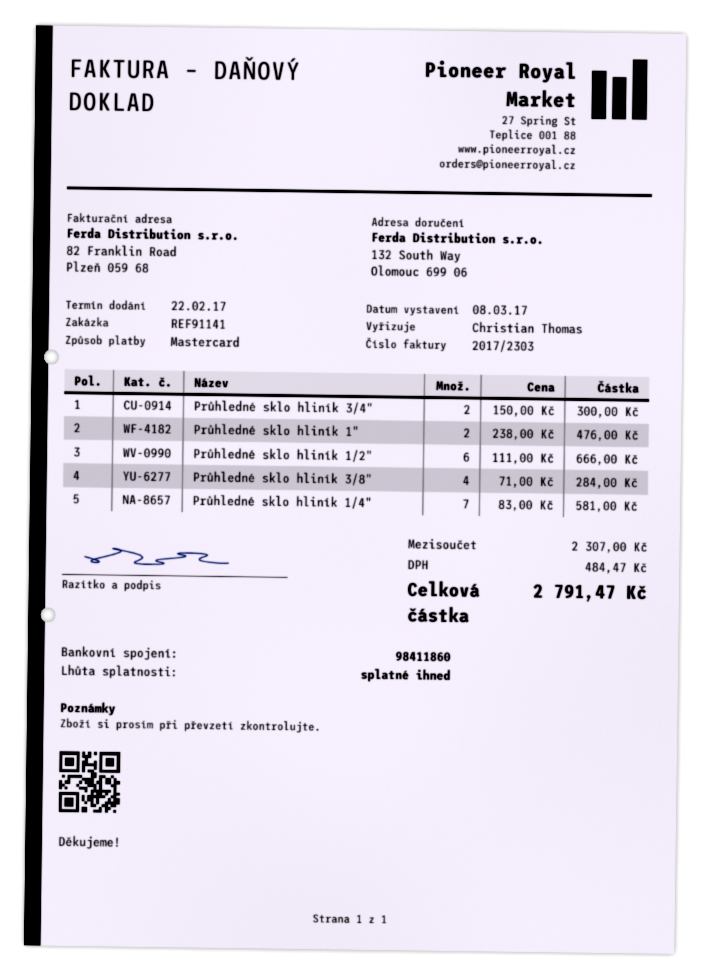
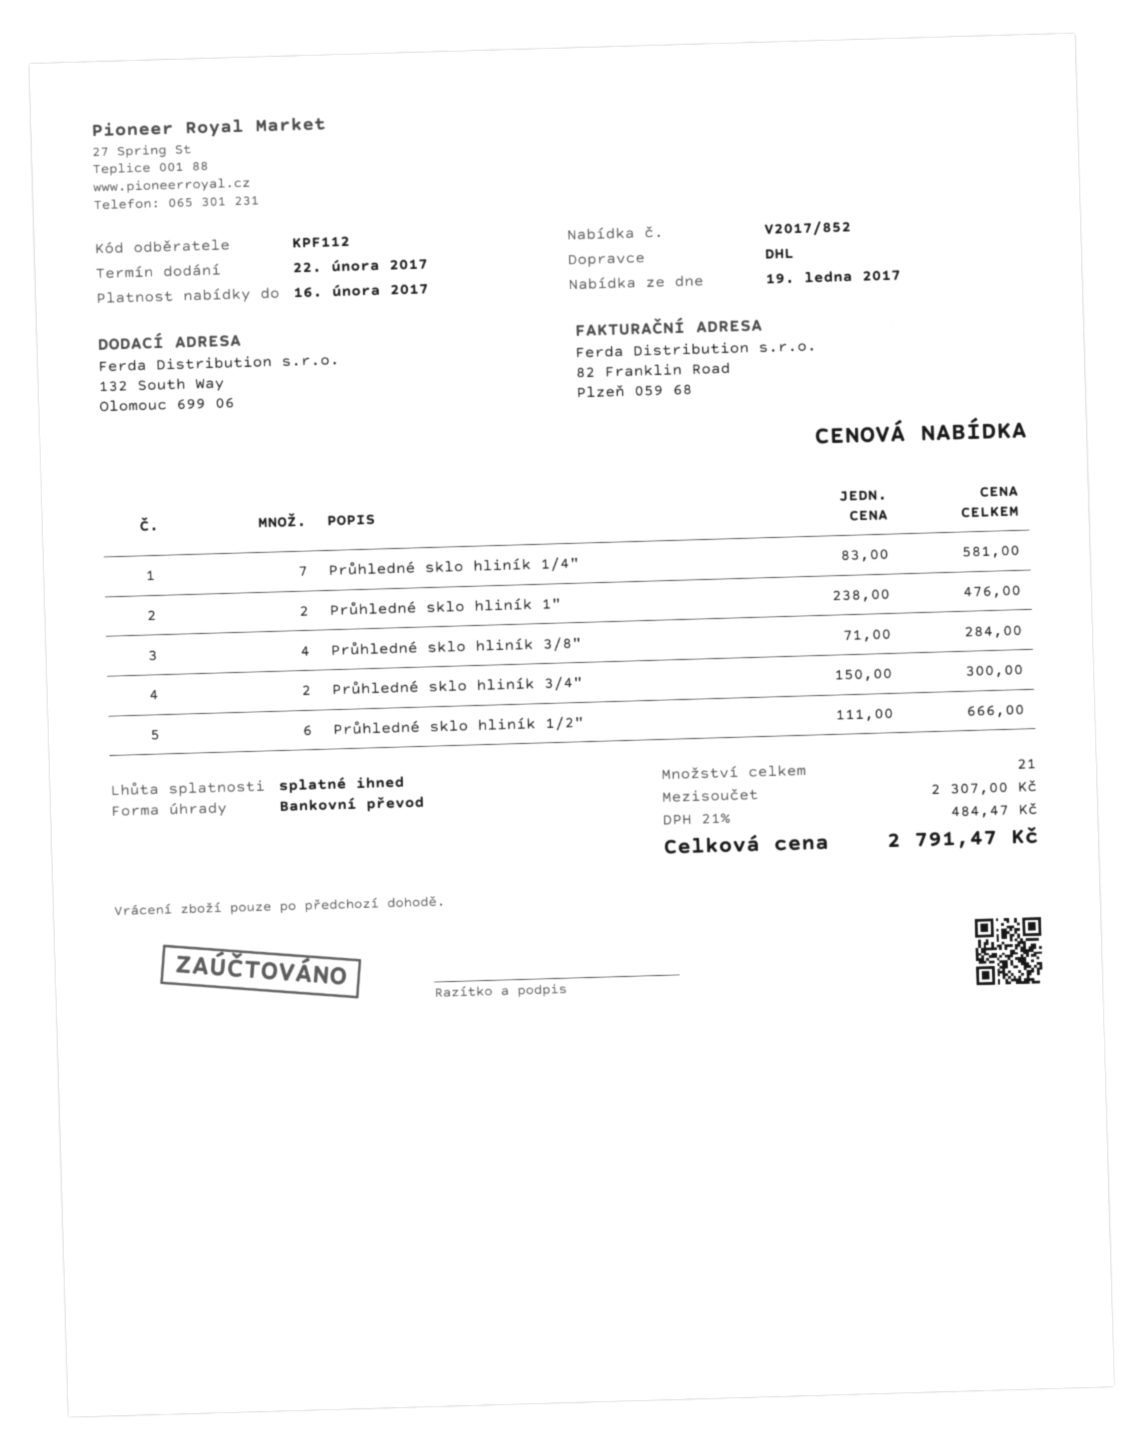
payment method: Mastercard -> bank transfer

